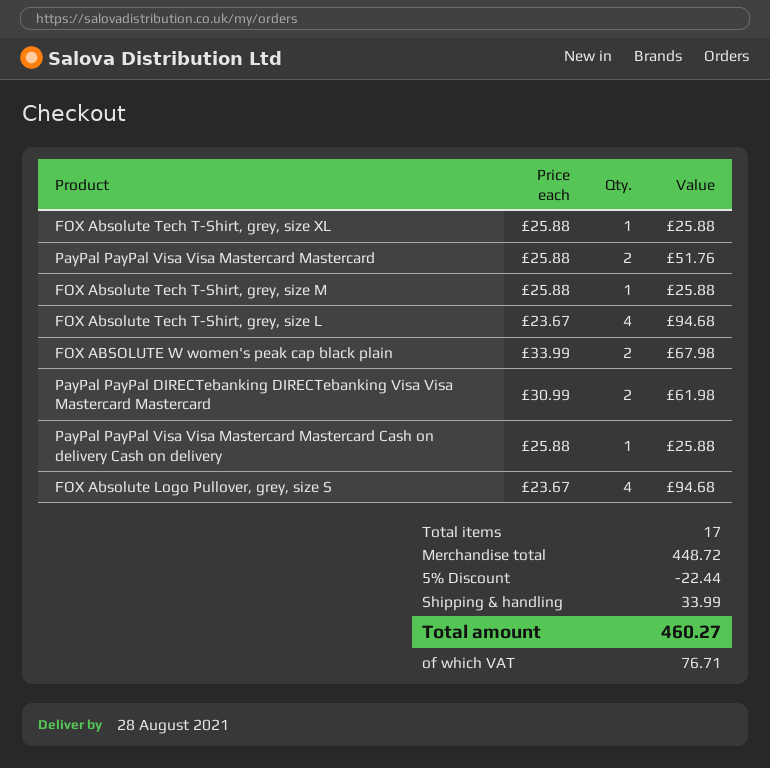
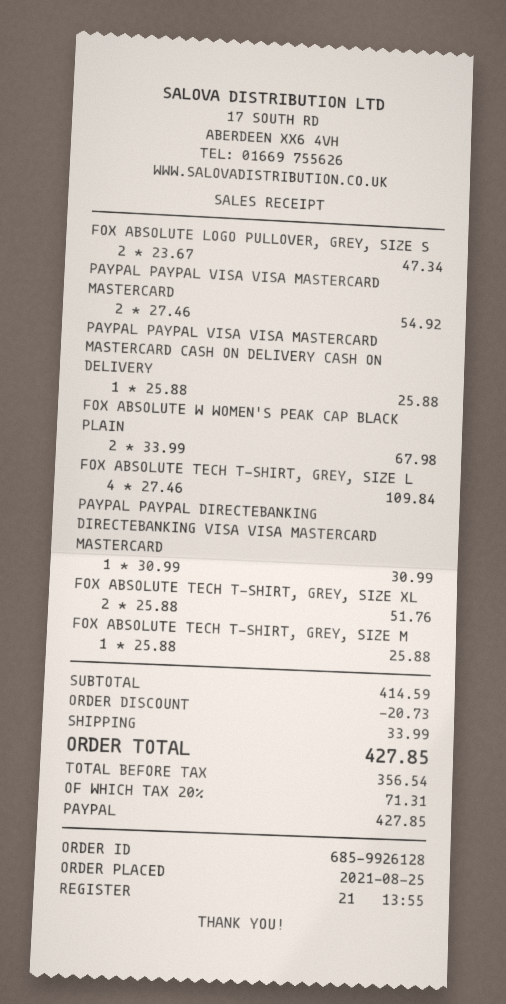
FOX Absolute Tech T-Shirt, grey, size XL: 1 x 25.88 = 25.88 -> 2 x 25.88 = 51.76
PayPal PayPal Visa Visa Mastercard Mastercard: 2 x 25.88 = 51.76 -> 2 x 27.46 = 54.92
FOX Absolute Tech T-Shirt, grey, size L: 4 x 23.67 = 94.68 -> 4 x 27.46 = 109.84
PayPal PayPal DIRECTebanking DIRECTebanking Visa Visa Mastercard Mastercard: 2 x 30.99 = 61.98 -> 1 x 30.99 = 30.99
FOX Absolute Logo Pullover, grey, size S: 4 x 23.67 = 94.68 -> 2 x 23.67 = 47.34
subtotal: 448.72 -> 414.59
discount: 22.44 -> 20.73
tax: 76.71 -> 71.31
total: 460.27 -> 427.85

